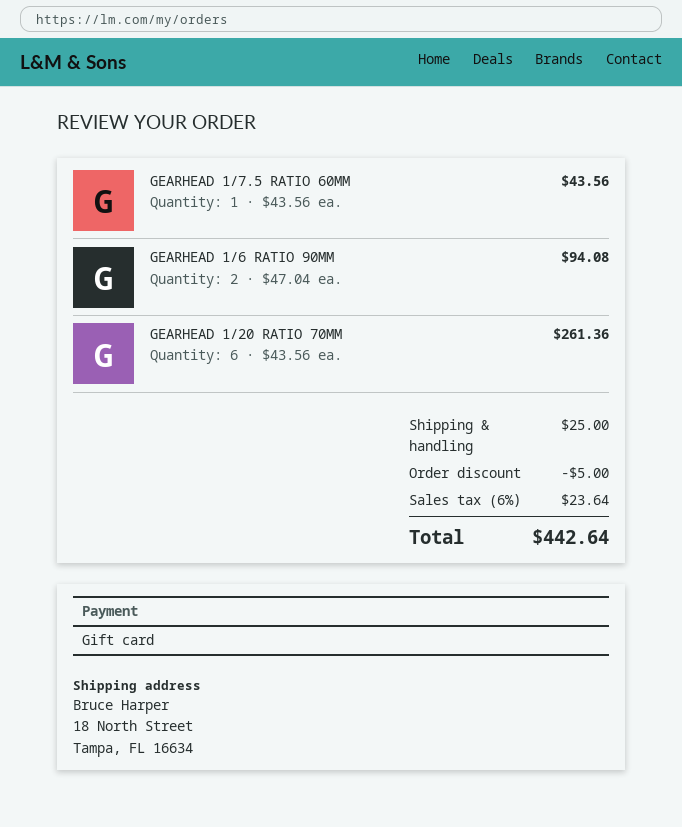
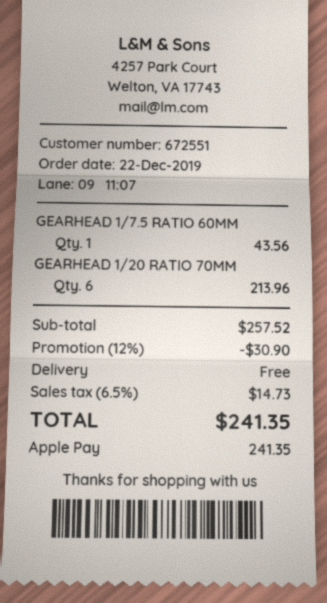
payment method: gift card -> Apple Pay
GEARHEAD 1/6 RATIO 90MM: 2 for 94.08 -> none
GEARHEAD 1/20 RATIO 70MM: 6 for 261.36 -> 6 for 213.96
discount: 5.00 -> 30.90
shipping: 25.00 -> 0.00
tax: 6% = 23.64 -> 6.5% = 14.73
total: 442.64 -> 241.35

